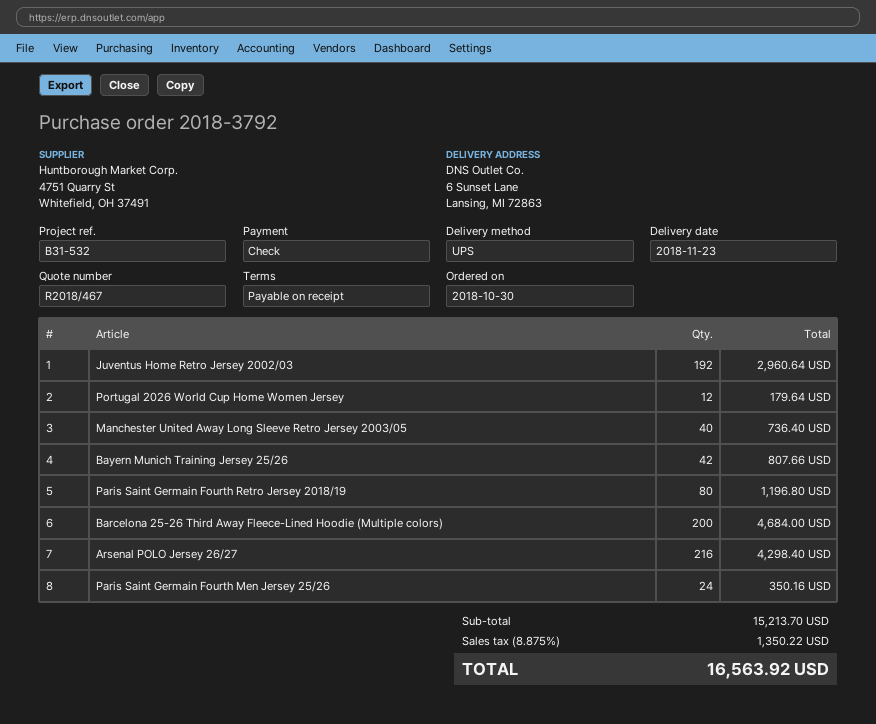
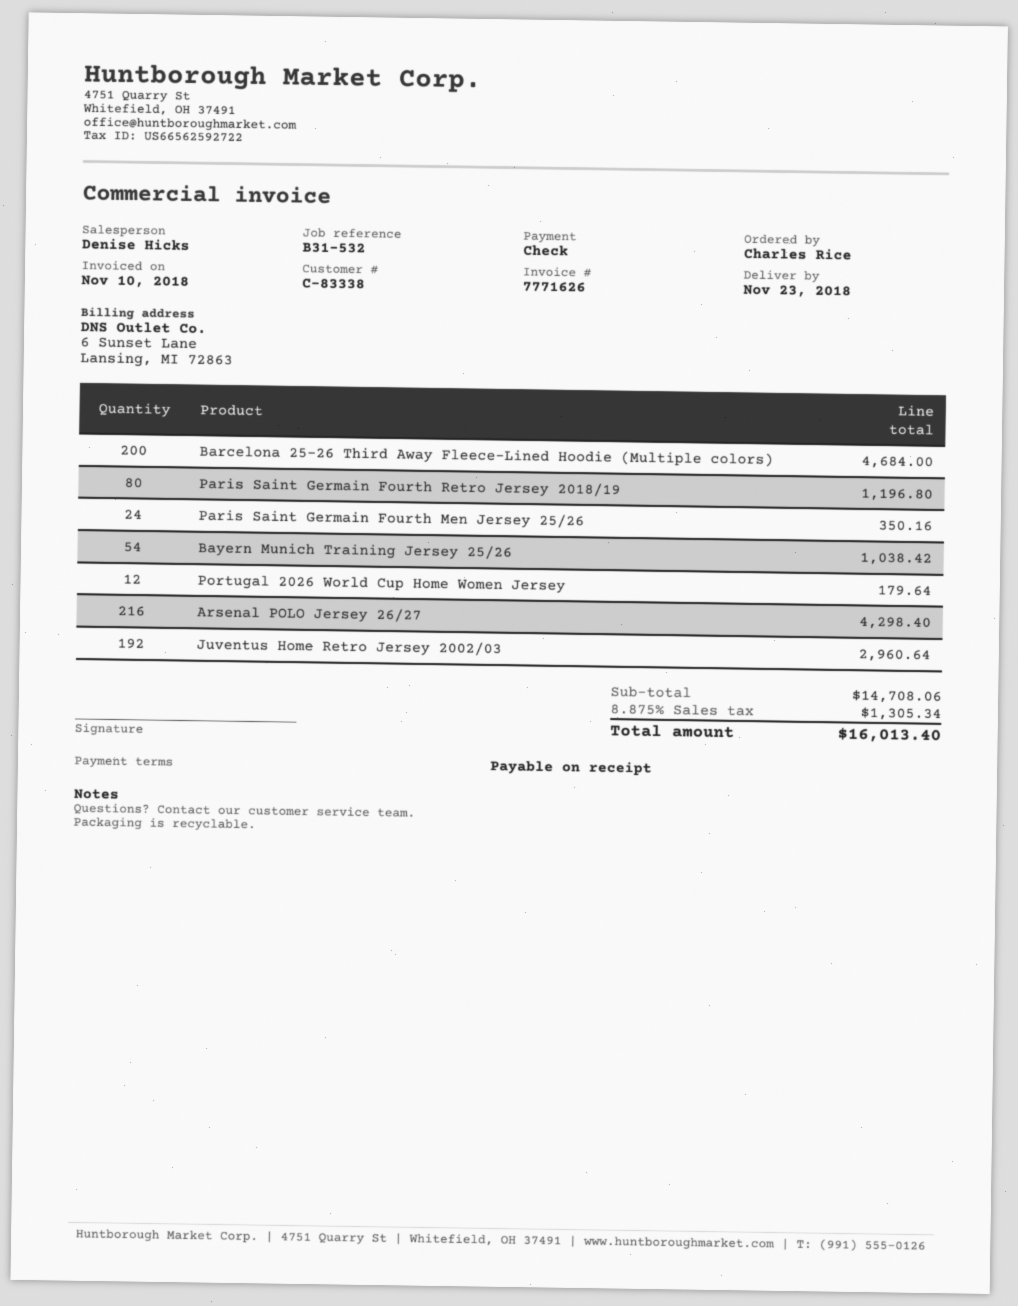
Manchester United Away Long Sleeve Retro Jersey 2003/05: 40 for 736.40 -> none
Bayern Munich Training Jersey 25/26: 42 for 807.66 -> 54 for 1038.42
subtotal: 15213.70 -> 14708.06
tax: 8.875% = 1350.22 -> 8.875% = 1305.34
total: 16563.92 -> 16013.40

